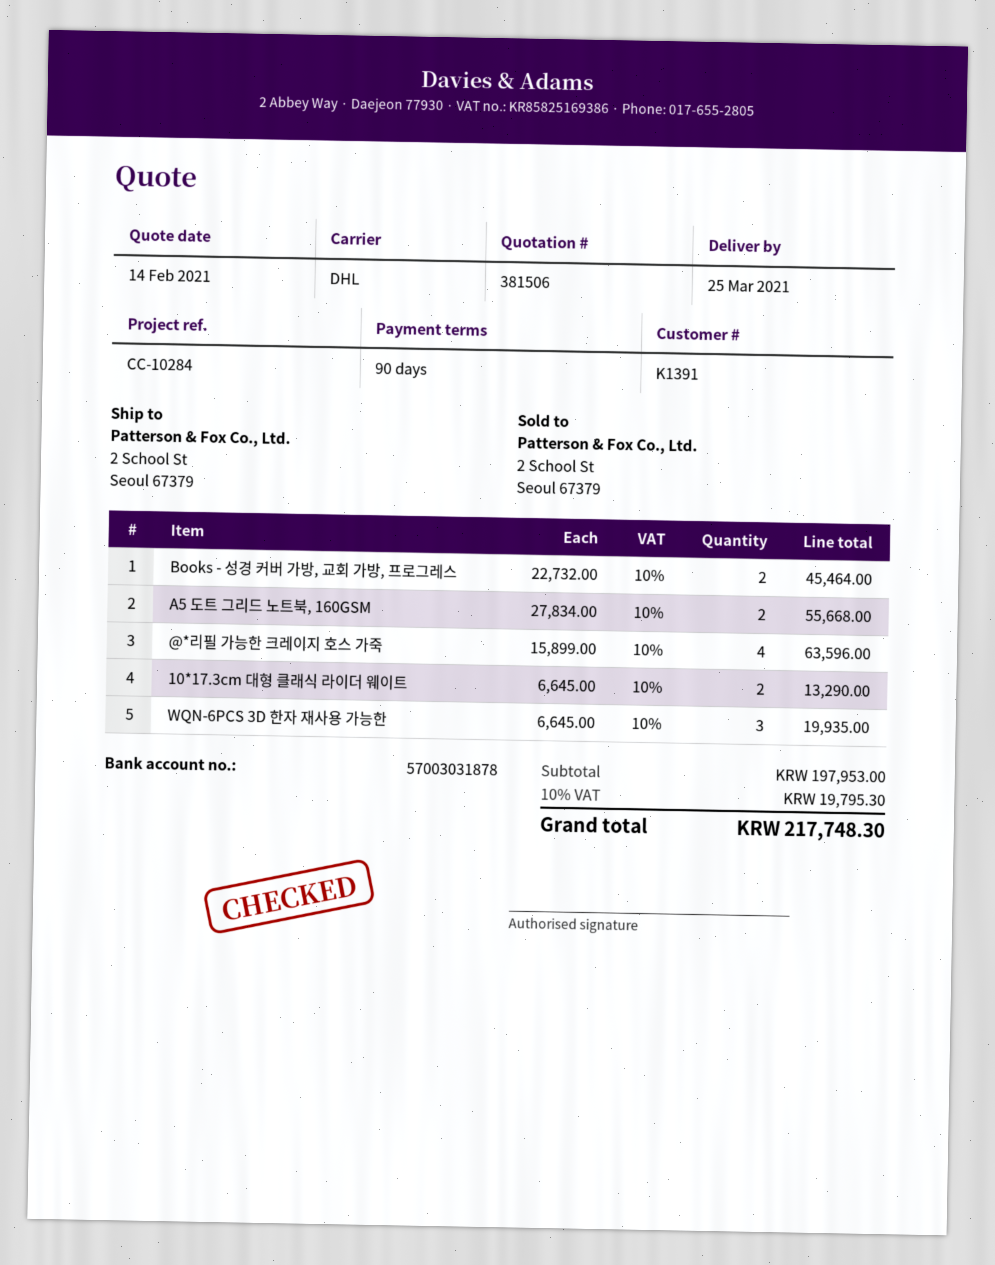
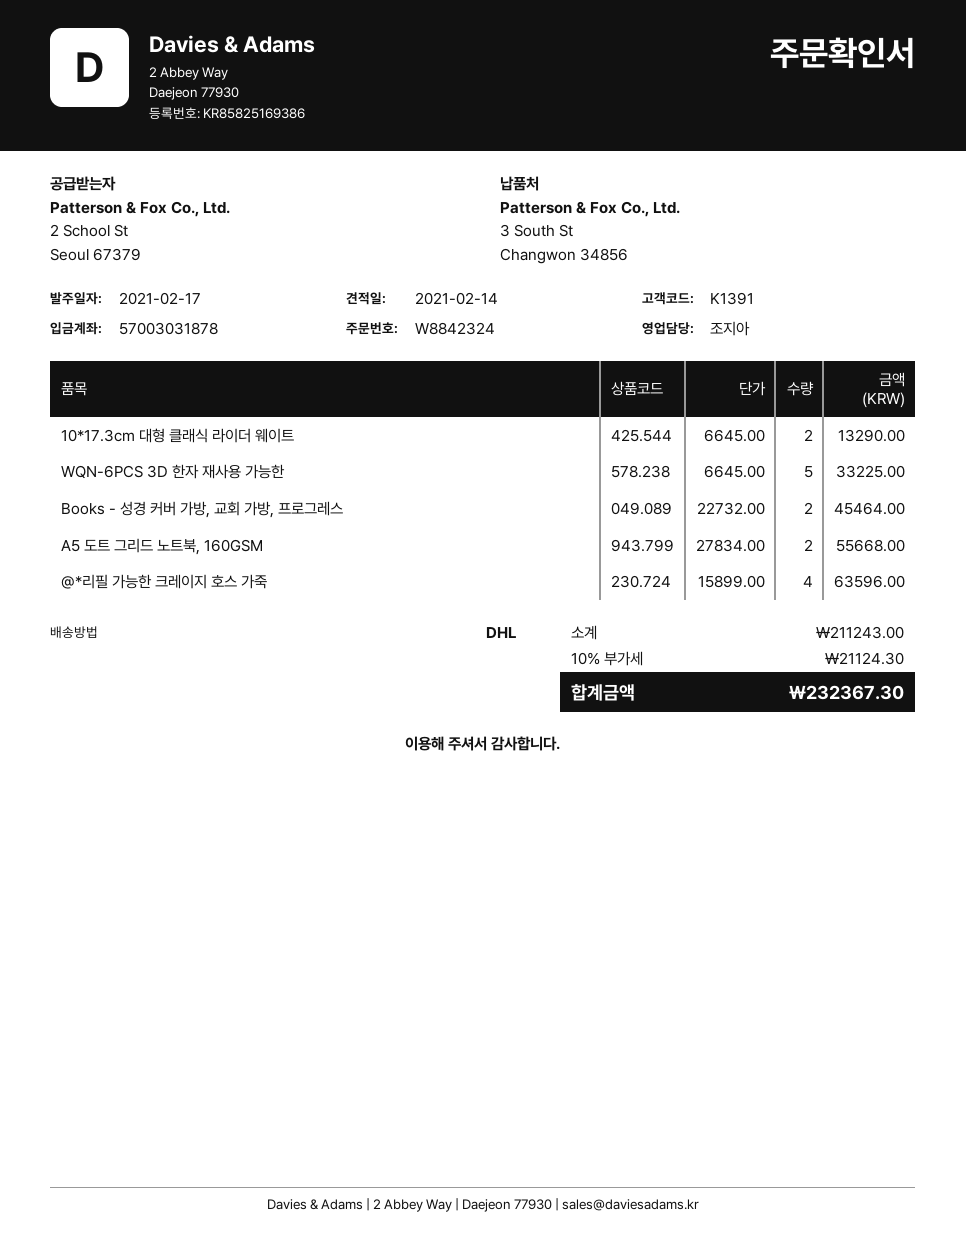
ship to: 2 School St, Seoul 67379 -> 3 South St, Changwon 34856
WQN-6PCS 3D 한자 재사용 가능한: 3 x 6645.00 = 19935.00 -> 5 x 6645.00 = 33225.00
subtotal: 197953.00 -> 211243.00
tax: 10% = 19795.30 -> 10% = 21124.30
total: 217748.30 -> 232367.30

